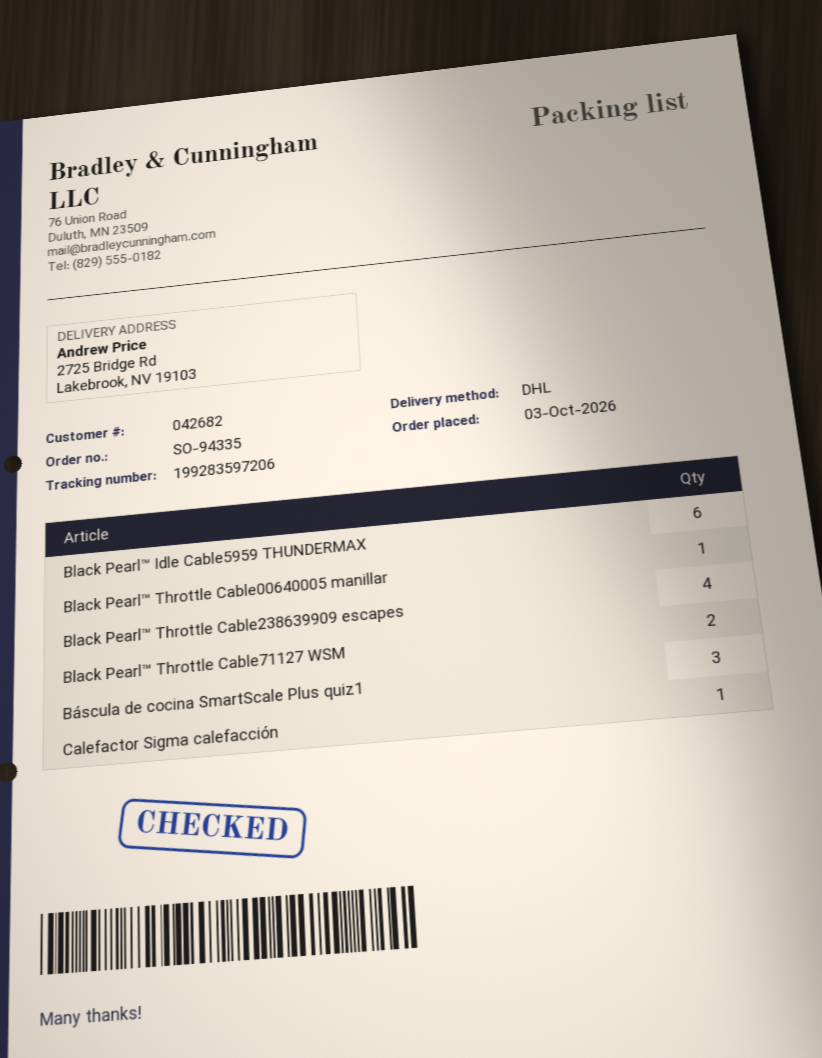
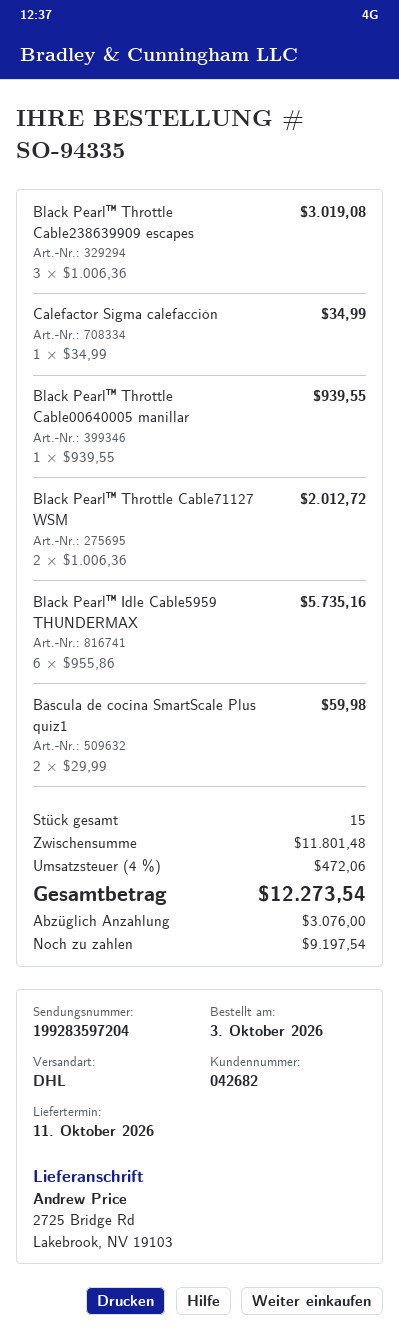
tracking number: 199283597206 -> 199283597204
Black Pearl™ Throttle Cable238639909 escapes: 4 -> 3
Báscula de cocina SmartScale Plus quiz1: 3 -> 2

